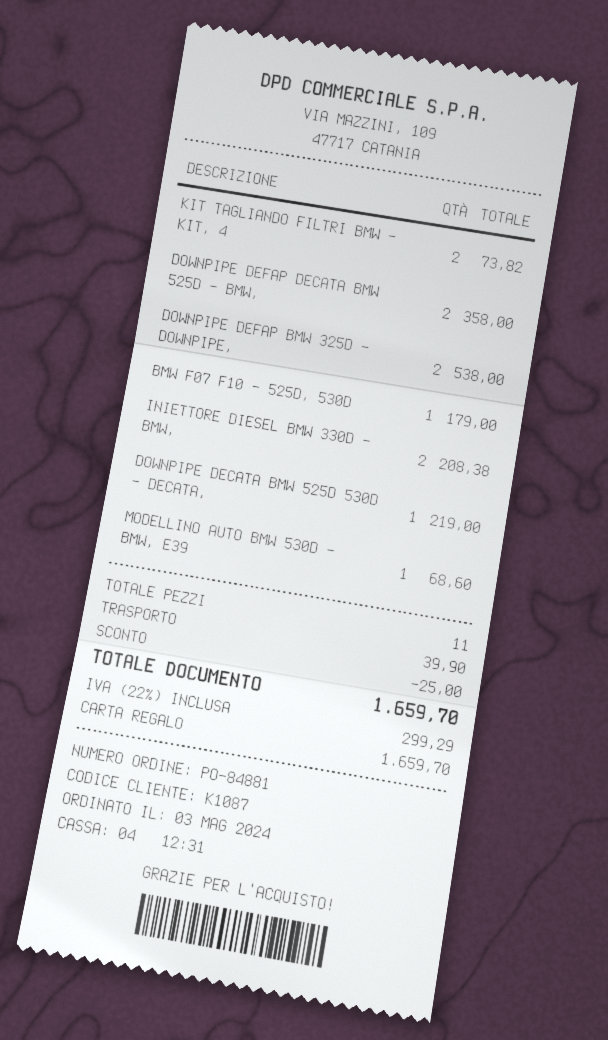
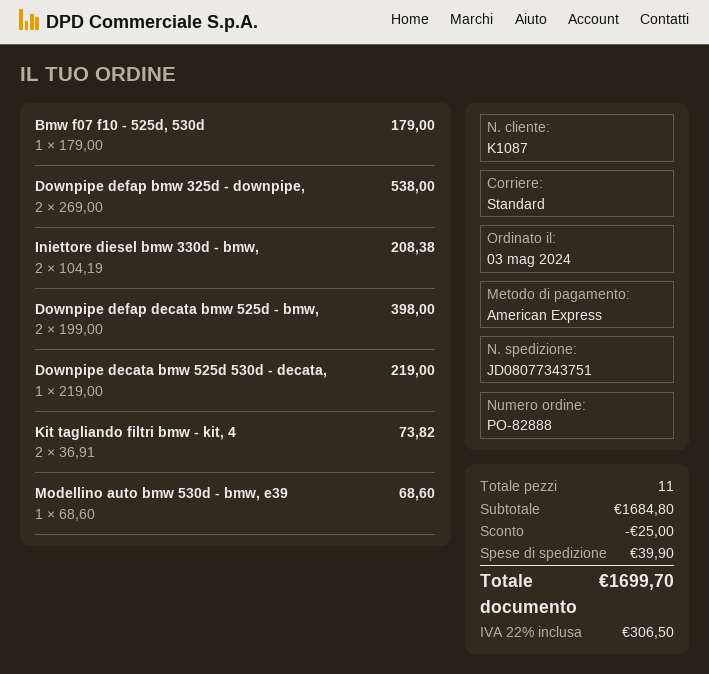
order number: PO-84881 -> PO-82888
payment method: gift card -> American Express
DOWNPIPE DEFAP DECATA BMW 525D - BMW,: 2 for 358.00 -> 2 for 398.00
tax: 22% = 299.29 -> 22% = 306.50
total: 1659.70 -> 1699.70

